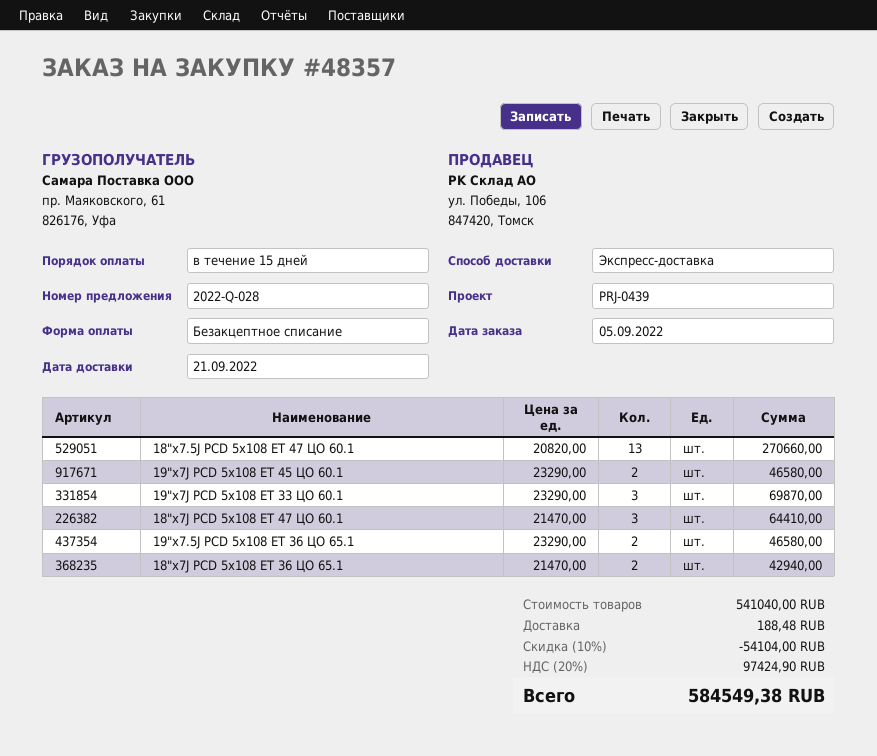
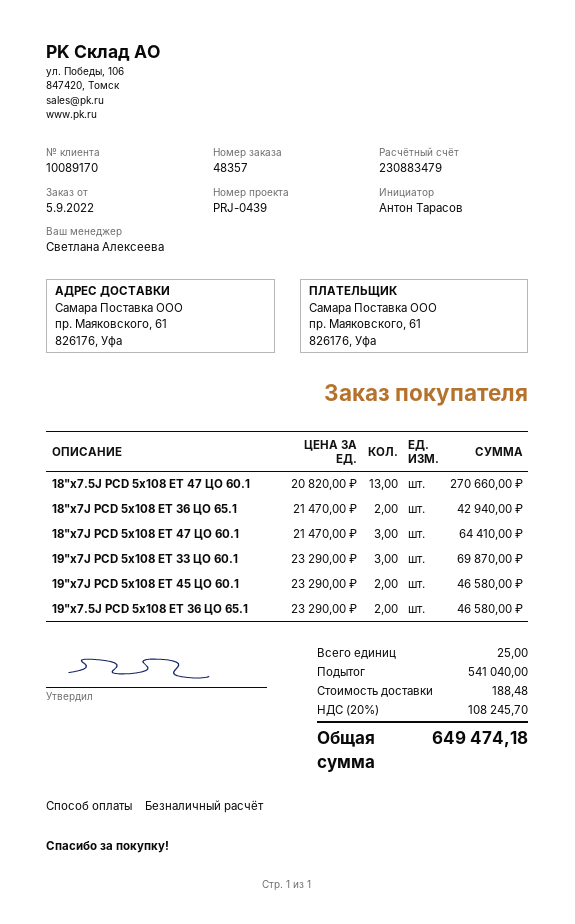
payment method: direct debit -> bank transfer
discount: 10% = 54104.00 -> none
tax: 20% = 97424.90 -> 20% = 108245.70
total: 584549.38 -> 649474.18

